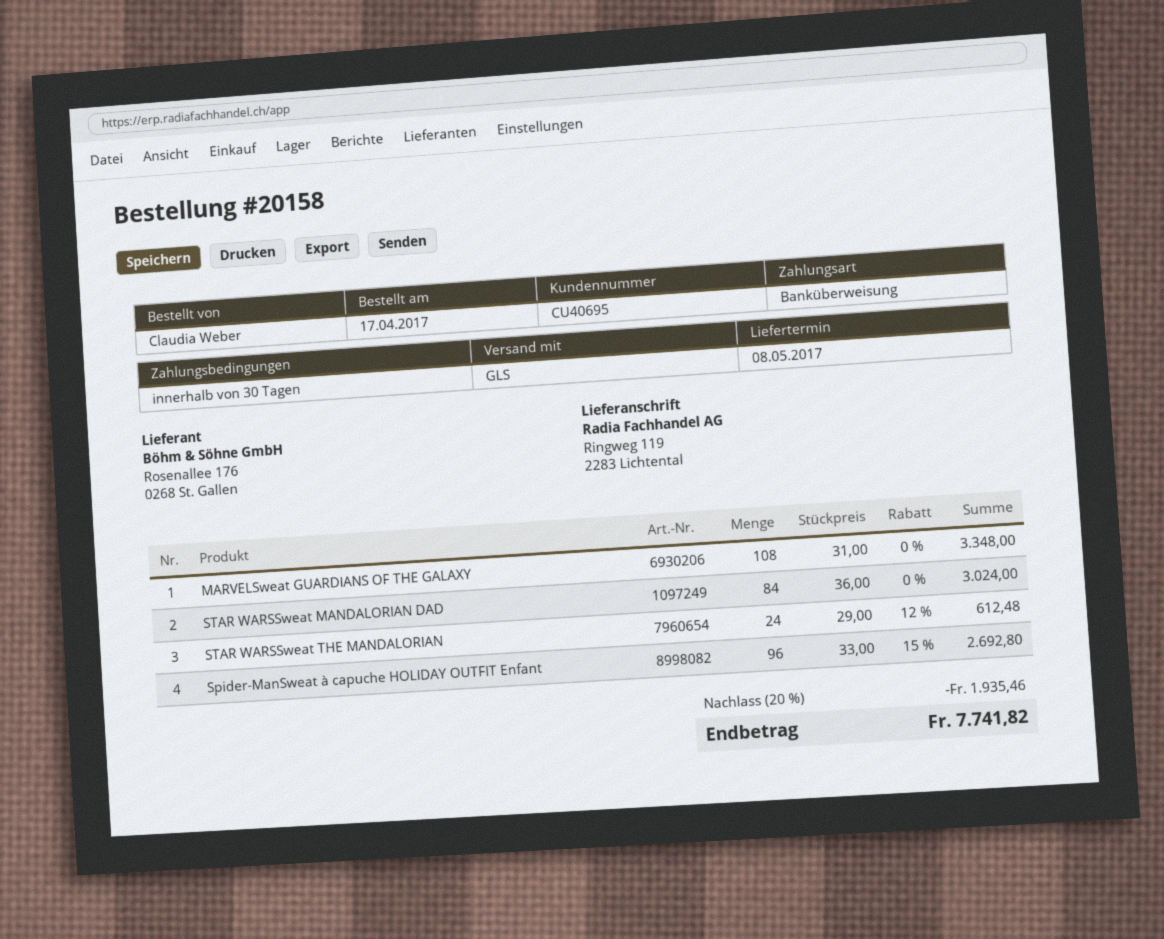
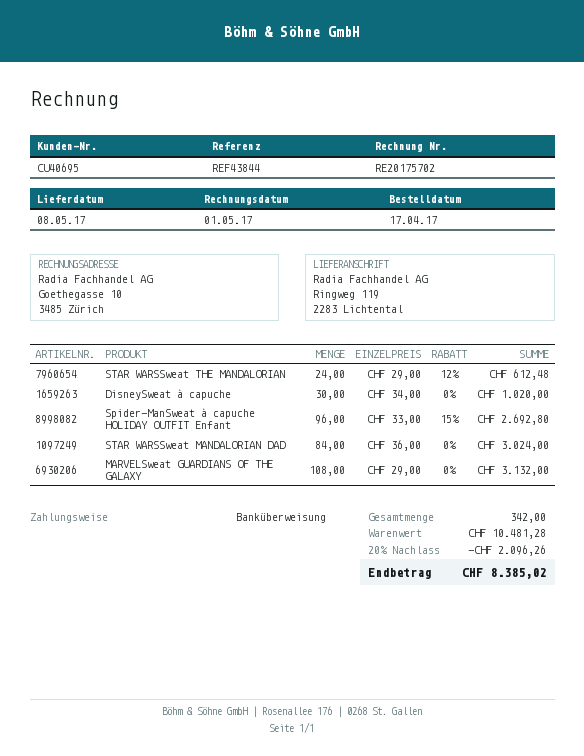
MARVELSweat GUARDIANS OF THE GALAXY: 108 x 31.00 = 3348.00 -> 108 x 29.00 = 3132.00
DisneySweat à capuche: none -> 30 x 34.00 = 1020.00
discount: 20% = 1935.46 -> 20% = 2096.26
total: 7741.82 -> 8385.02

